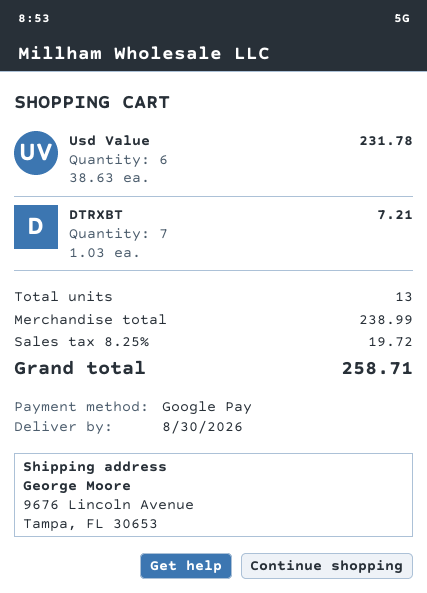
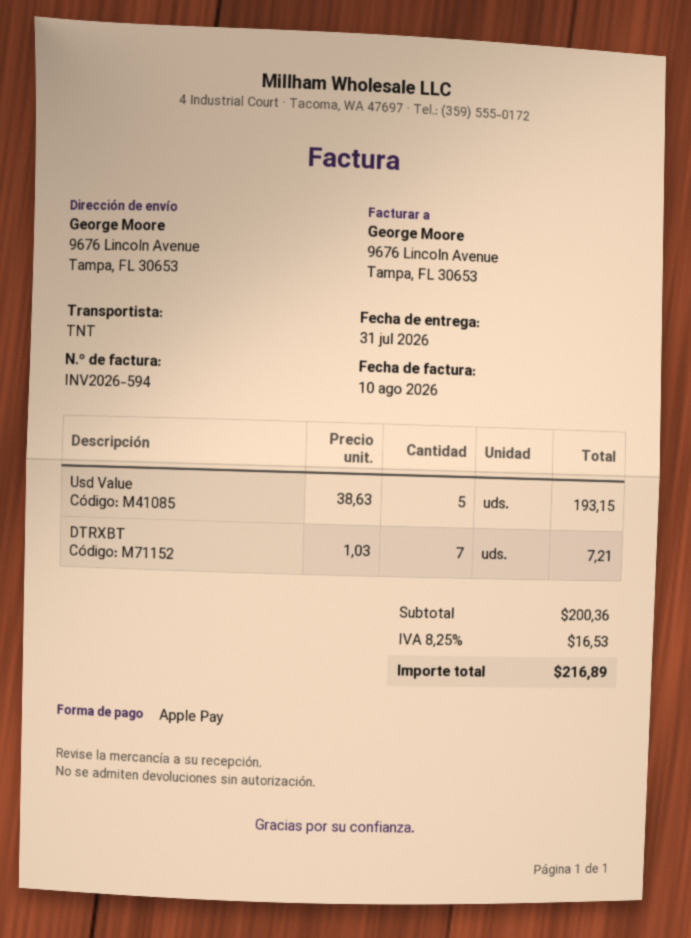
delivery date: 2026-08-30 -> 2026-07-31
payment method: Google Pay -> Apple Pay
Usd Value: 6 x 38.63 = 231.78 -> 5 x 38.63 = 193.15
subtotal: 238.99 -> 200.36
tax: 8.25% = 19.72 -> 8.25% = 16.53
total: 258.71 -> 216.89

